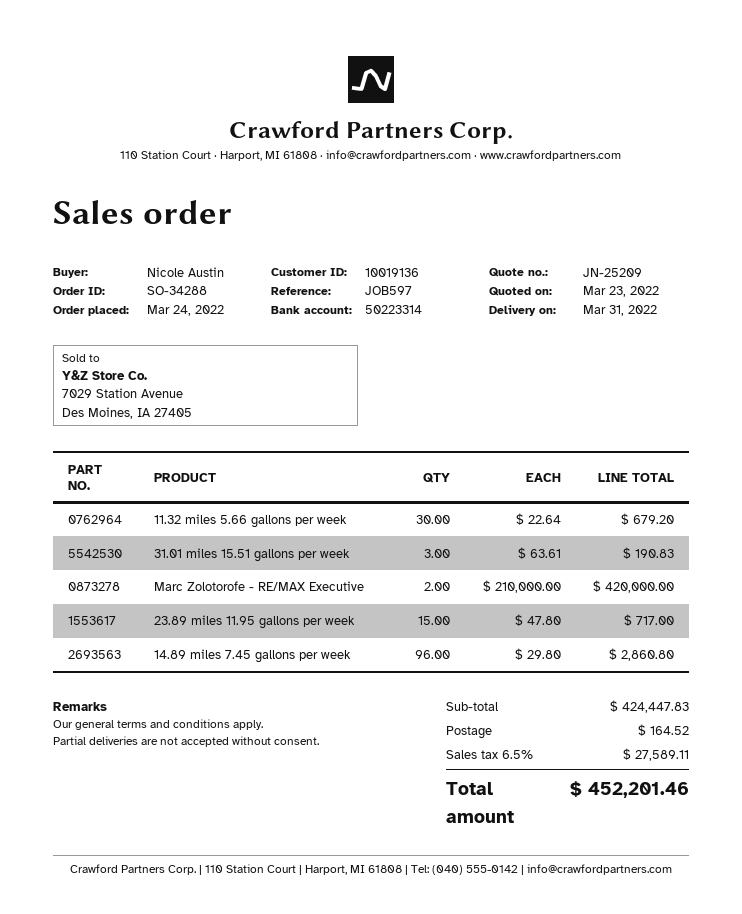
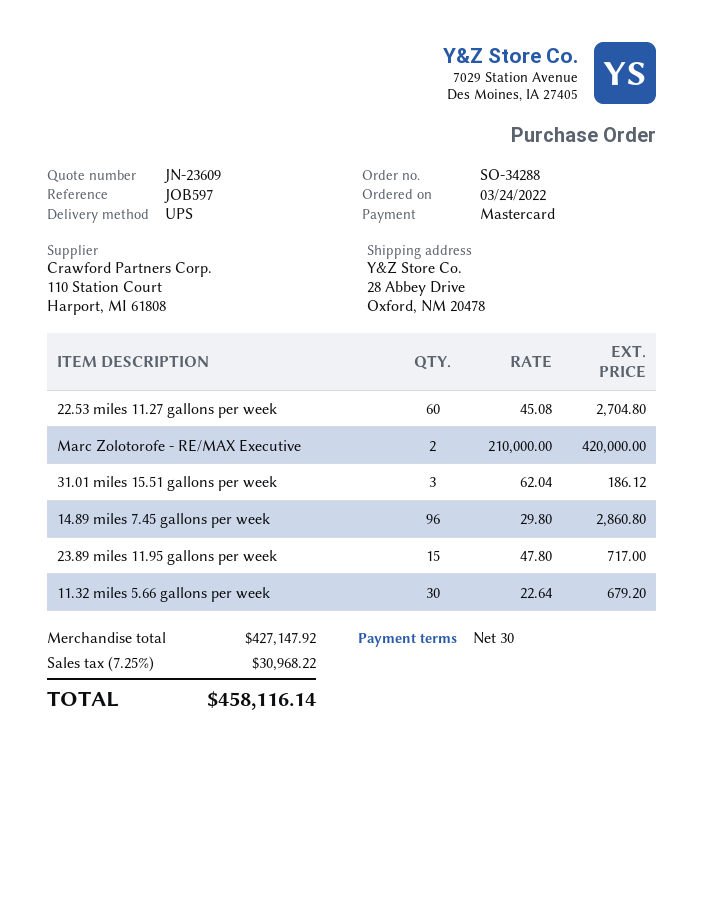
quote number: JN-25209 -> JN-23609
31.01 miles 15.51 gallons per week: 3 x 63.61 = 190.83 -> 3 x 62.04 = 186.12
22.53 miles 11.27 gallons per week: none -> 60 x 45.08 = 2704.80
subtotal: 424447.83 -> 427147.92
shipping: 164.52 -> none
tax: 6.5% = 27589.11 -> 7.25% = 30968.22
total: 452201.46 -> 458116.14

